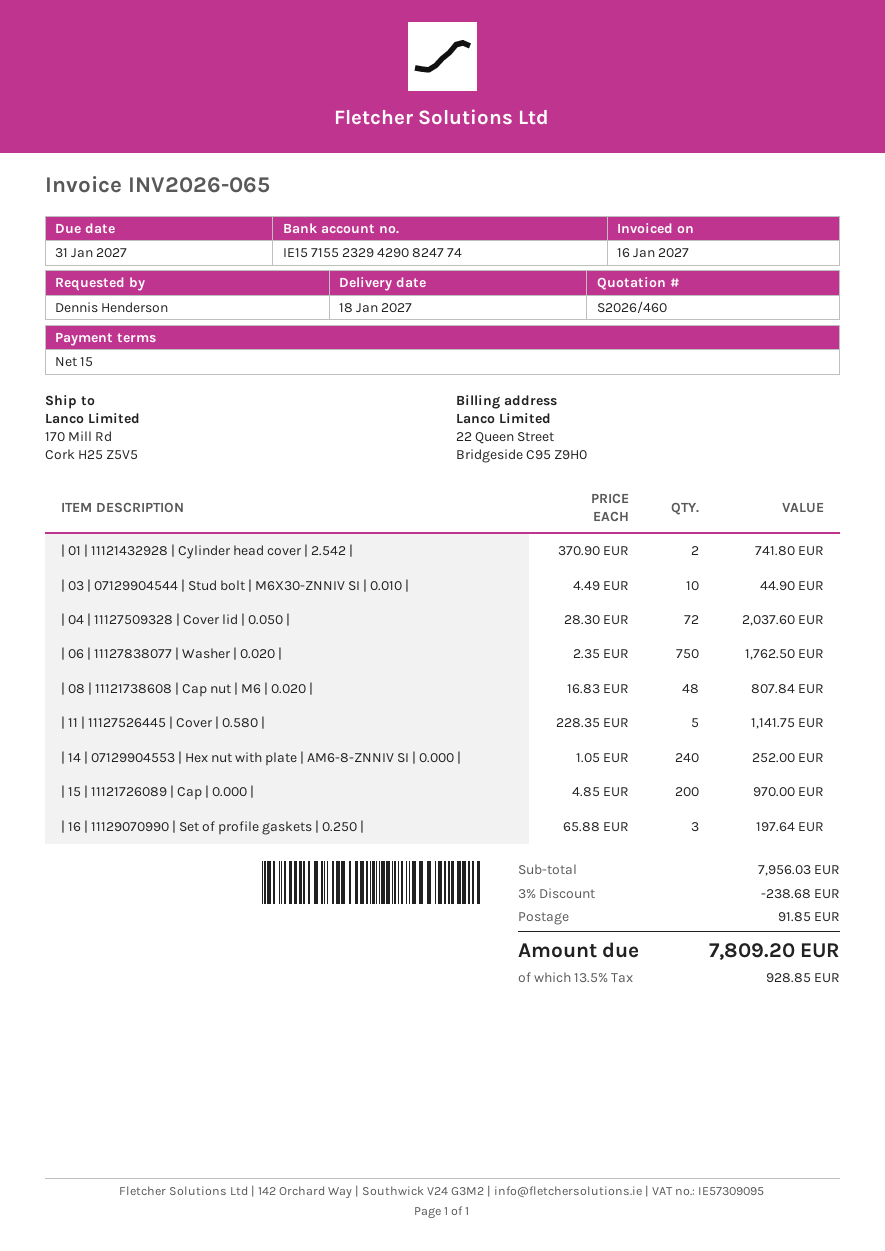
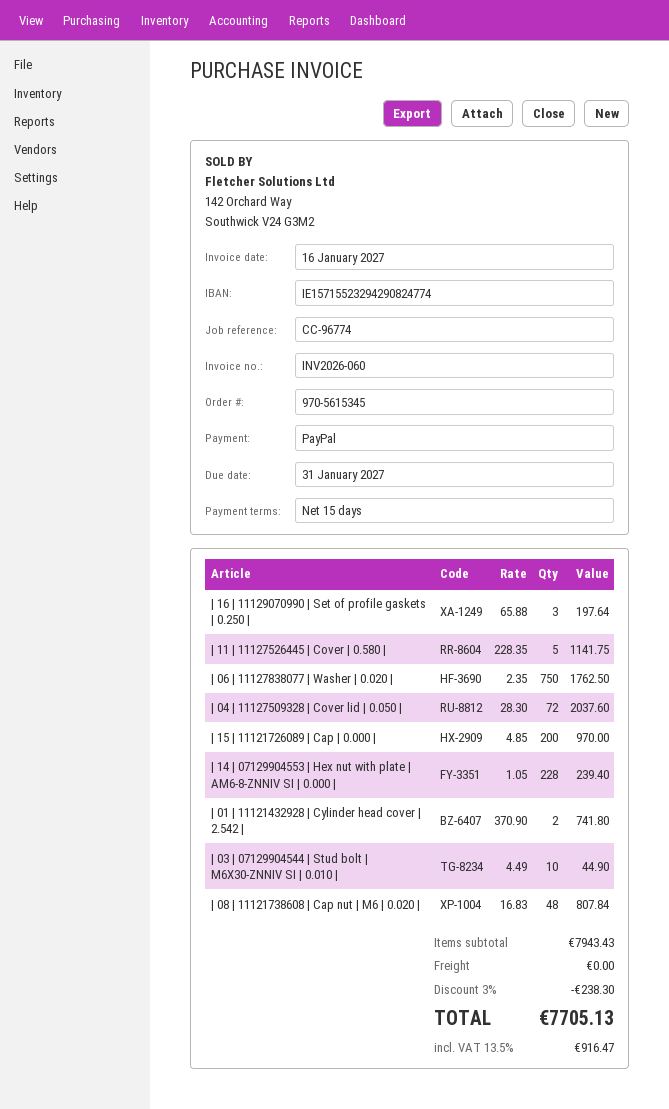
invoice number: INV2026-065 -> INV2026-060
| 14 | 07129904553 | Hex nut with plate | AM6-8-ZNNIV SI | 0.000 |: 240 x 1.05 = 252.00 -> 228 x 1.05 = 239.40
subtotal: 7956.03 -> 7943.43
discount: 3% = 238.68 -> 3% = 238.30
shipping: 91.85 -> 0.00
tax: 13.5% = 928.85 -> 13.5% = 916.47
total: 7809.20 -> 7705.13

